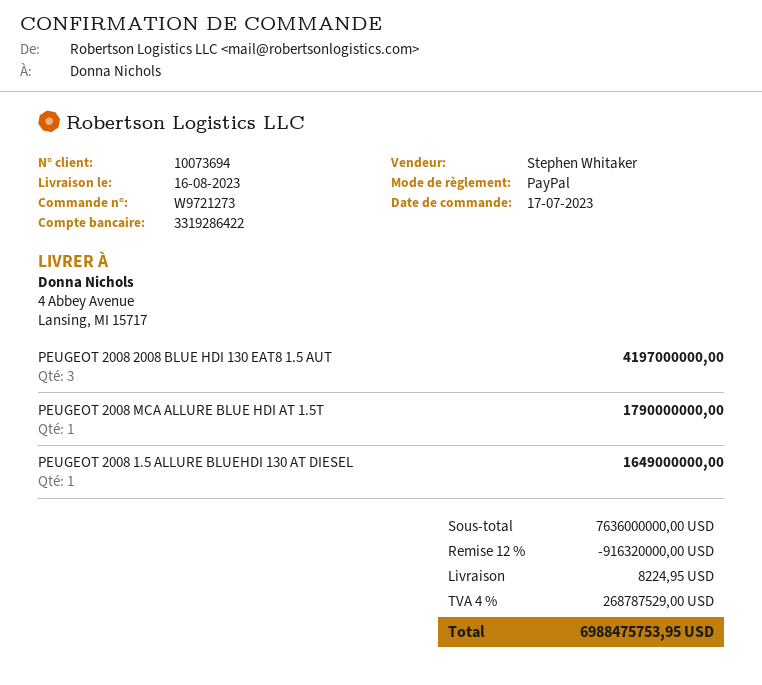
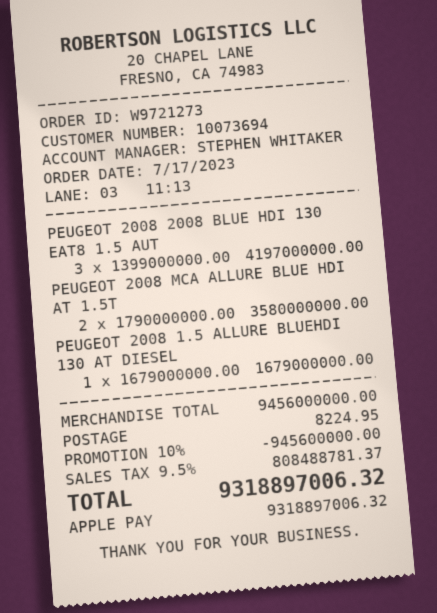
payment method: PayPal -> Apple Pay
PEUGEOT 2008 MCA ALLURE BLUE HDI AT 1.5T: 1 for 1790000000.00 -> 2 for 3580000000.00
PEUGEOT 2008 1.5 ALLURE BLUEHDI 130 AT DIESEL: 1 for 1649000000.00 -> 1 for 1679000000.00
subtotal: 7636000000.00 -> 9456000000.00
discount: 12% = 916320000.00 -> 10% = 945600000.00
tax: 4% = 268787529.00 -> 9.5% = 808488781.37
total: 6988475753.95 -> 9318897006.32

